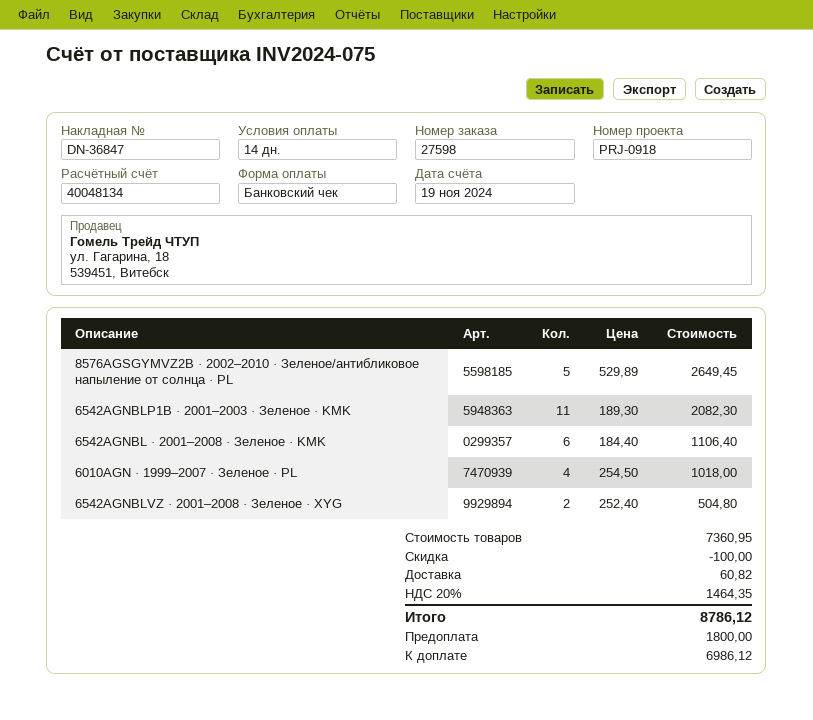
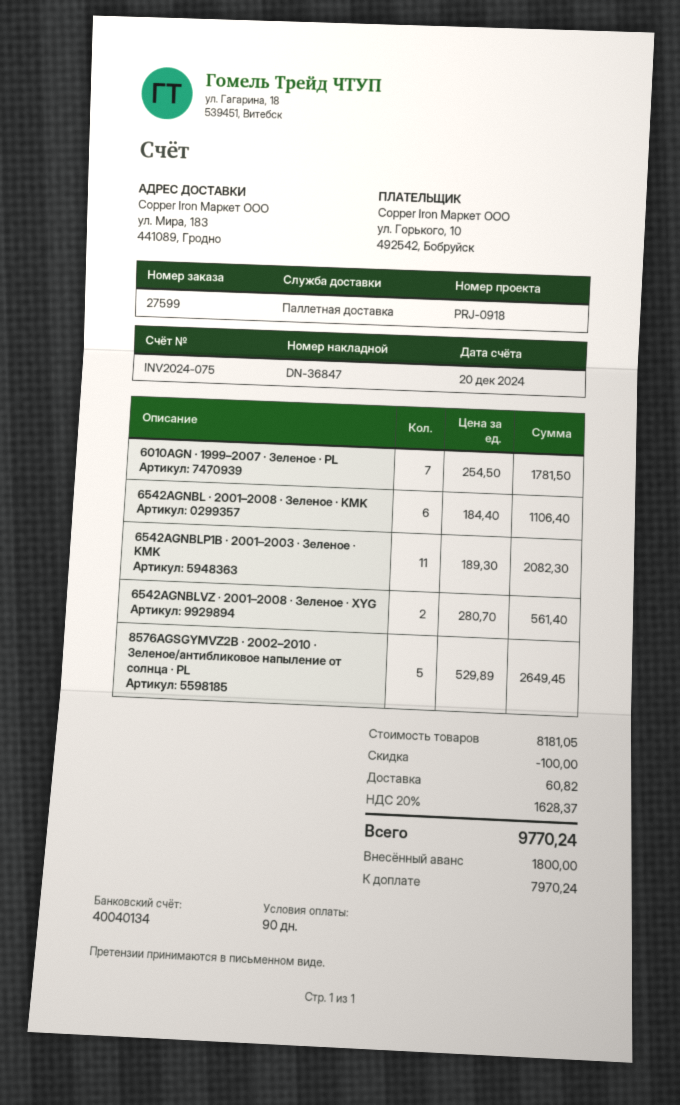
order number: 27598 -> 27599
invoice date: 2024-11-19 -> 2024-12-20
payment terms: 14 days -> 90 days
bank account: 40048134 -> 40040134
6010AGN · 1999–2007 · Зеленое · PL: 4 x 254.50 = 1018.00 -> 7 x 254.50 = 1781.50
6542AGNBLVZ · 2001–2008 · Зеленое · XYG: 2 x 252.40 = 504.80 -> 2 x 280.70 = 561.40
subtotal: 7360.95 -> 8181.05
tax: 20% = 1464.35 -> 20% = 1628.37
total: 8786.12 -> 9770.24
balance: 6986.12 -> 7970.24

